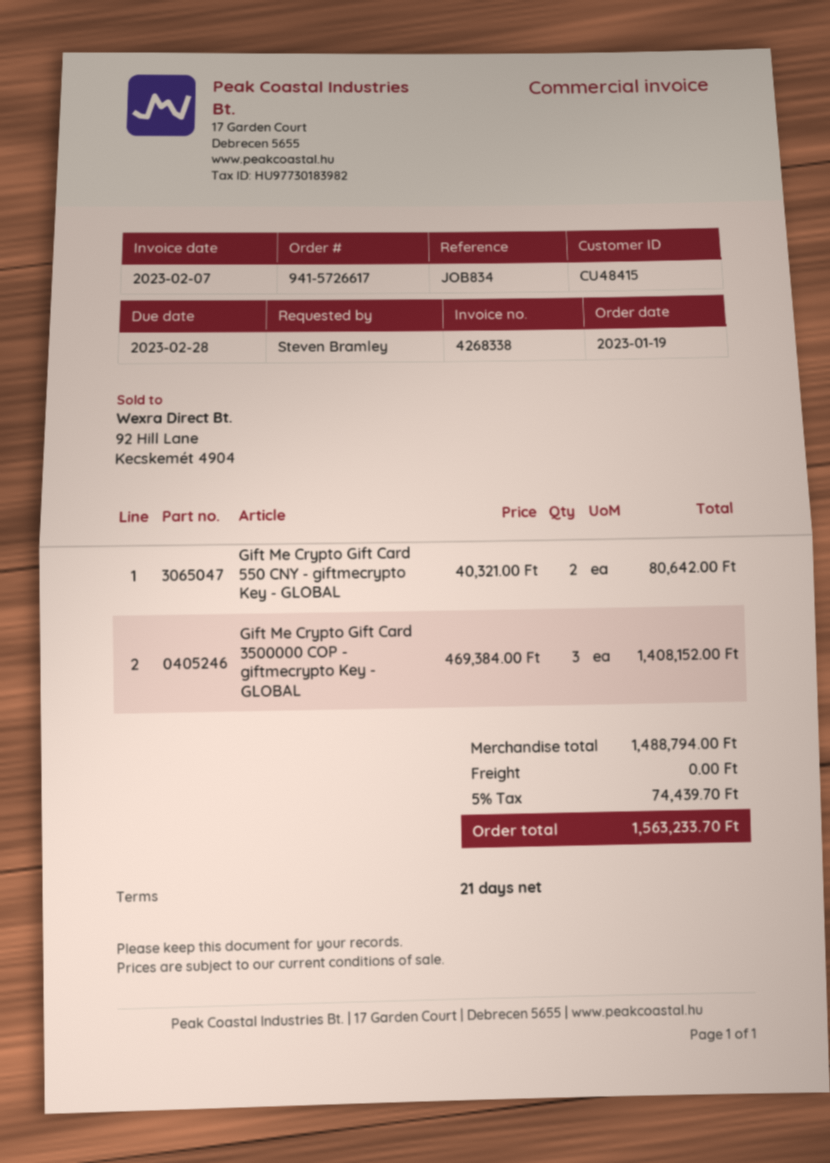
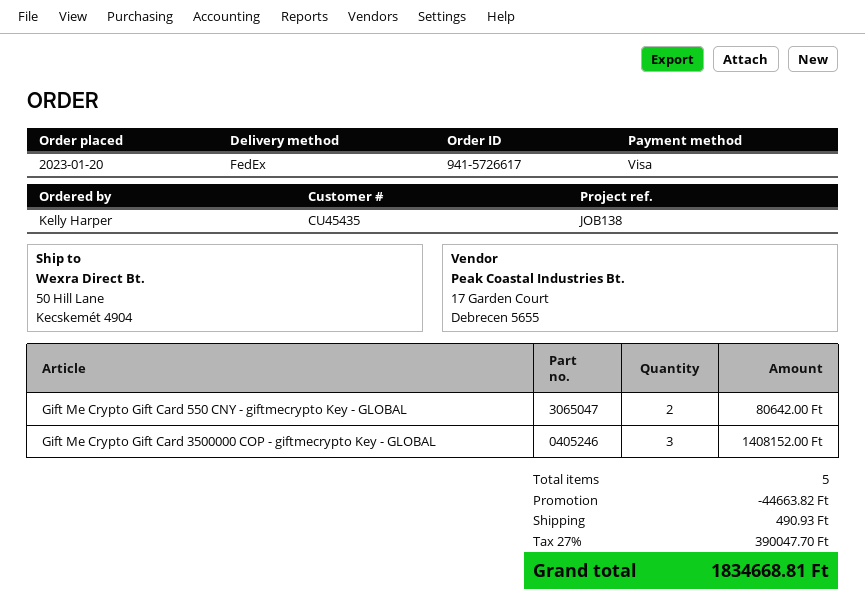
order date: 2023-01-19 -> 2023-01-20
customer number: CU48415 -> CU45435
reference: JOB834 -> JOB138
ordered by: Steven Bramley -> Kelly Harper
discount: none -> 44663.82
shipping: 0.00 -> 490.93
tax: 5% = 74439.70 -> 27% = 390047.70
total: 1563233.70 -> 1834668.81

